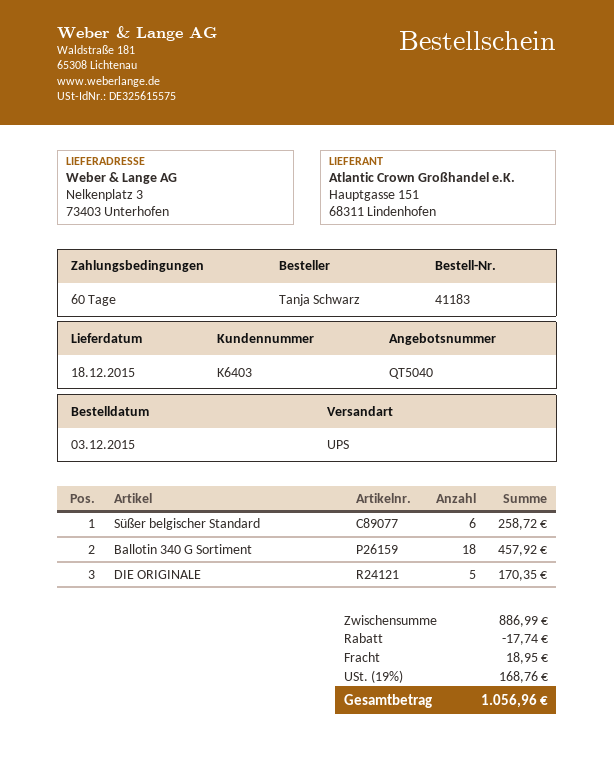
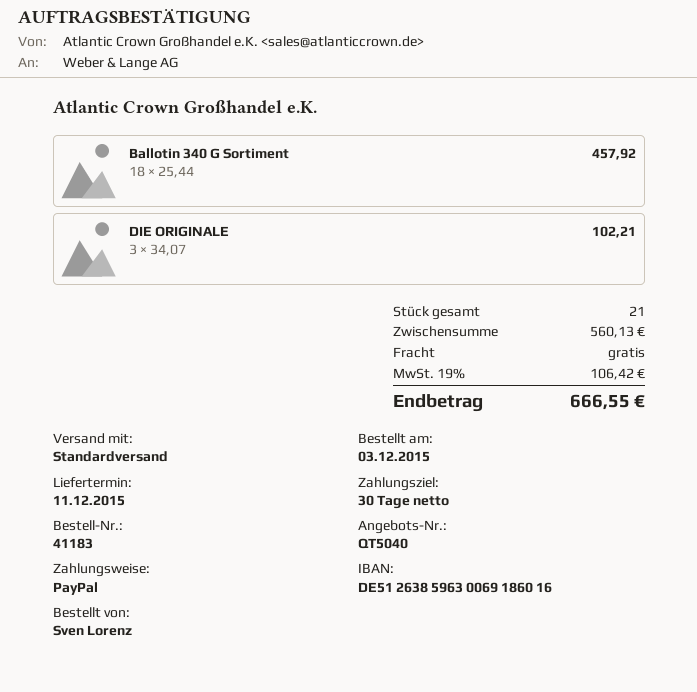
delivery date: 2015-12-18 -> 2015-12-11
payment terms: 60 days -> 30 days
ordered by: Tanja Schwarz -> Sven Lorenz
shipping method: UPS -> standard
Süßer belgischer Standard: 6 for 258.72 -> none
DIE ORIGINALE: 5 for 170.35 -> 3 for 102.21
subtotal: 886.99 -> 560.13
discount: 17.74 -> none
shipping: 18.95 -> 0.00
tax: 19% = 168.76 -> 19% = 106.42
total: 1056.96 -> 666.55

